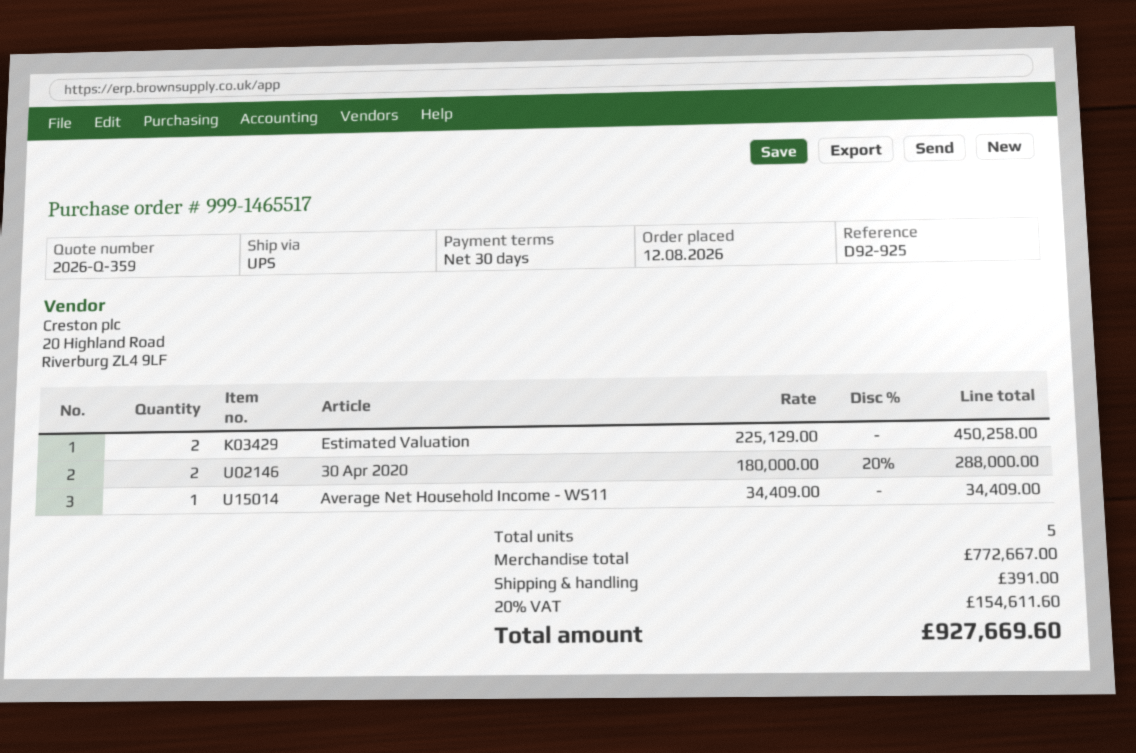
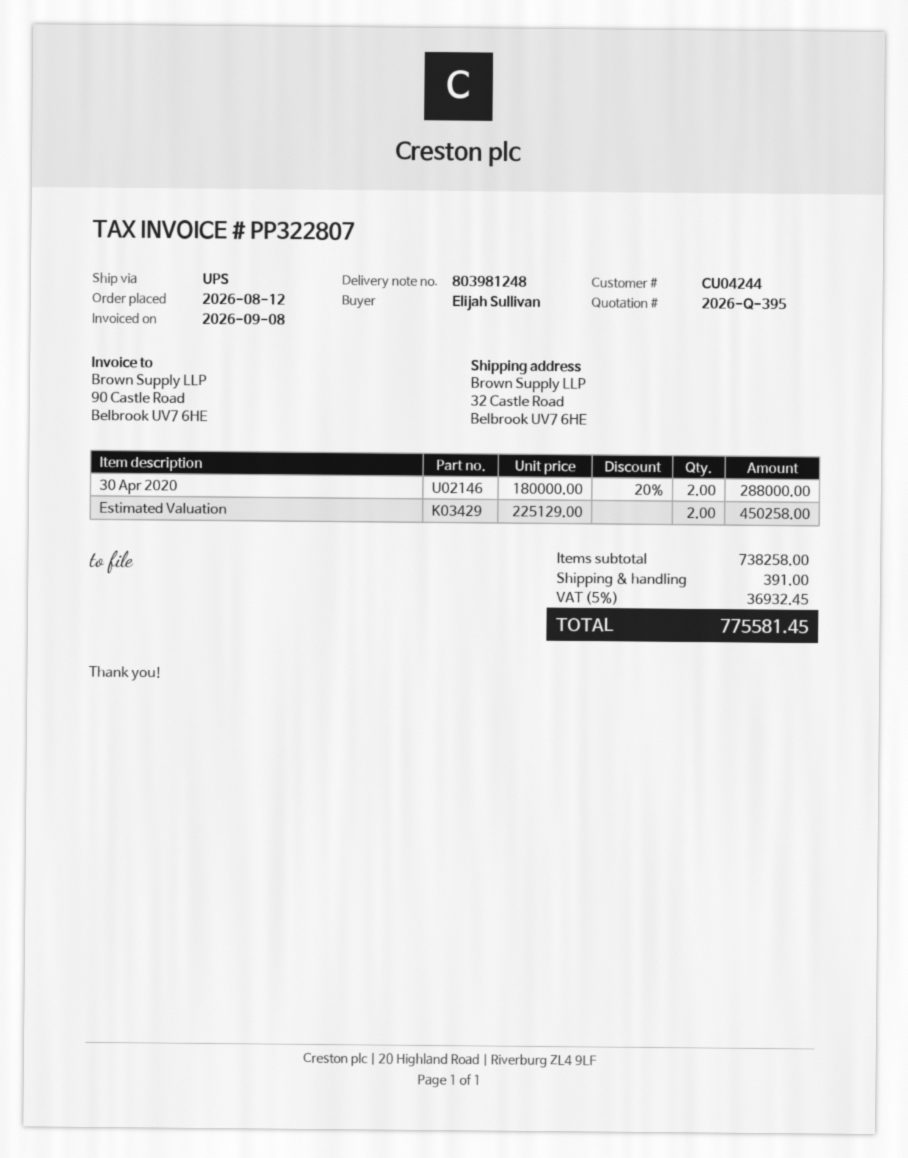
quote number: 2026-Q-359 -> 2026-Q-395
Average Net Household Income - WS11: 1 x 34409.00 = 34409.00 -> none
subtotal: 772667.00 -> 738258.00
tax: 20% = 154611.60 -> 5% = 36932.45
total: 927669.60 -> 775581.45

